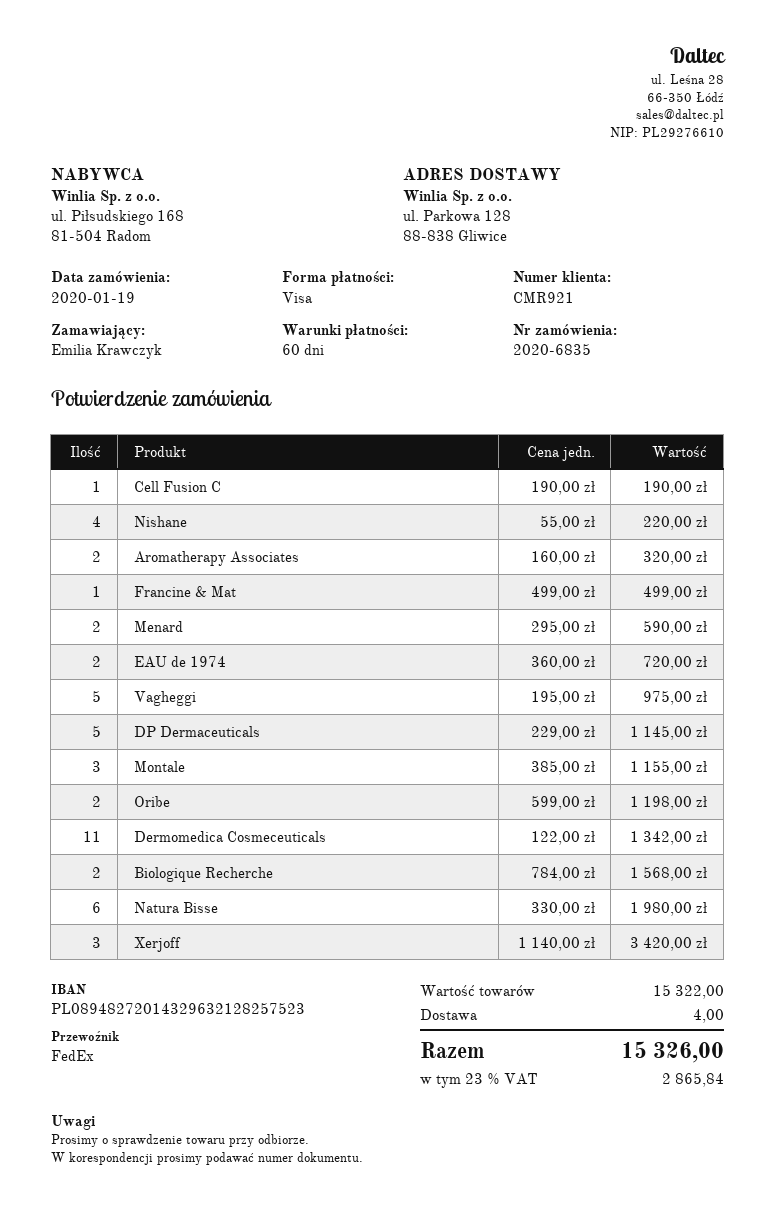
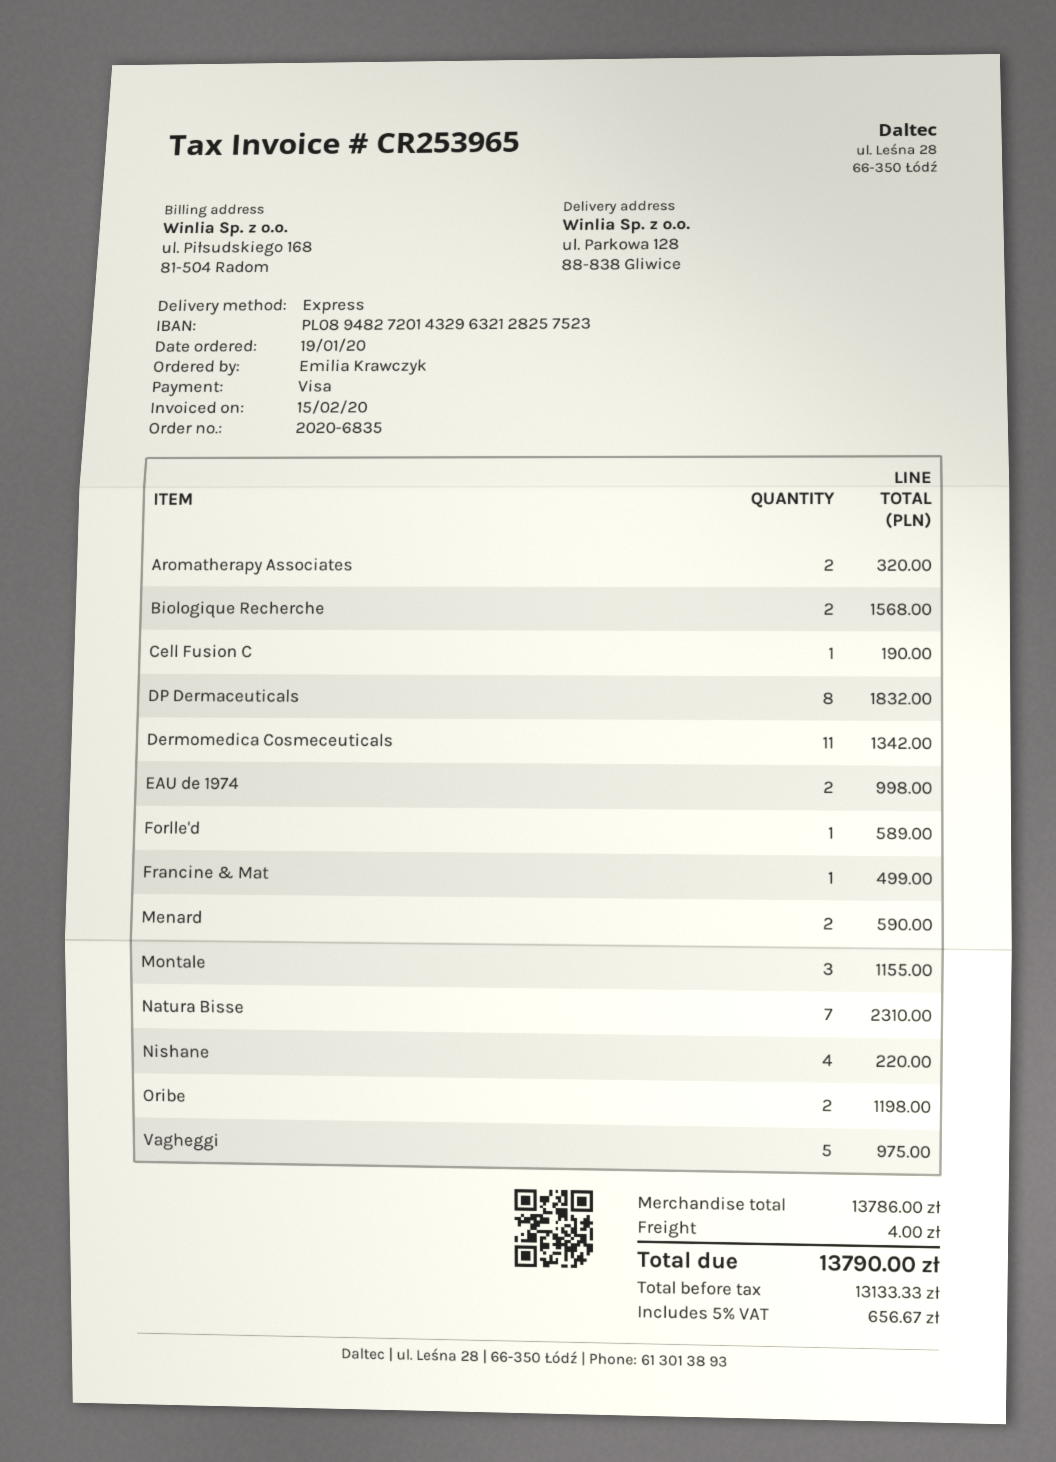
shipping method: FedEx -> express
EAU de 1974: 2 for 720.00 -> 2 for 998.00
DP Dermaceuticals: 5 for 1145.00 -> 8 for 1832.00
Natura Bisse: 6 for 1980.00 -> 7 for 2310.00
Xerjoff: 3 for 3420.00 -> none
Forlle'd: none -> 1 for 589.00
subtotal: 15322.00 -> 13786.00
tax: 23% = 2865.84 -> 5% = 656.67
total: 15326.00 -> 13790.00

